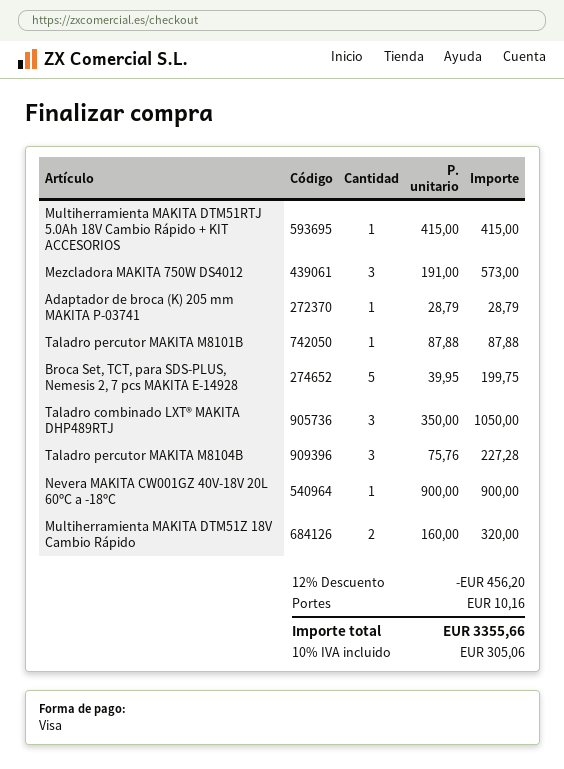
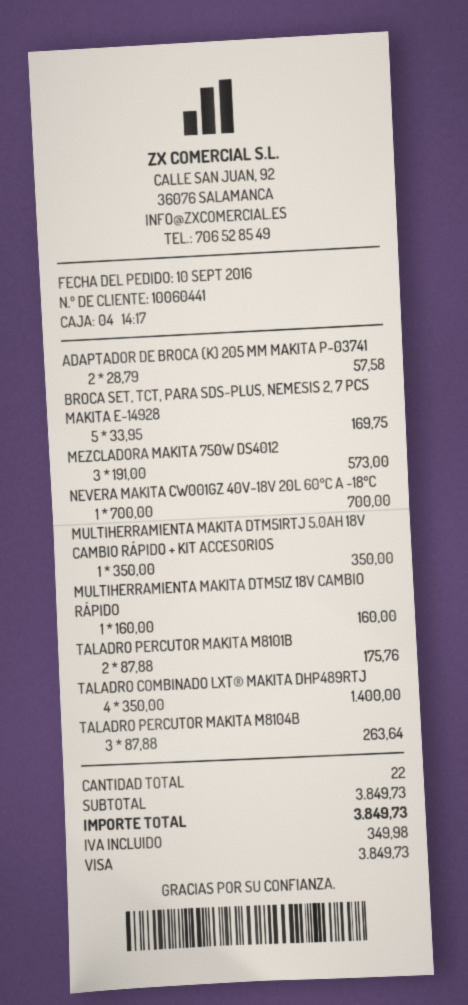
Multiherramienta MAKITA DTM51RTJ 5.0Ah 18V Cambio Rápido + KIT ACCESORIOS: 1 x 415.00 = 415.00 -> 1 x 350.00 = 350.00
Adaptador de broca (K) 205 mm MAKITA P-03741: 1 x 28.79 = 28.79 -> 2 x 28.79 = 57.58
Taladro percutor MAKITA M8101B: 1 x 87.88 = 87.88 -> 2 x 87.88 = 175.76
Broca Set, TCT, para SDS-PLUS, Nemesis 2, 7 pcs MAKITA E-14928: 5 x 39.95 = 199.75 -> 5 x 33.95 = 169.75
Taladro combinado LXT® MAKITA DHP489RTJ: 3 x 350.00 = 1050.00 -> 4 x 350.00 = 1400.00
Taladro percutor MAKITA M8104B: 3 x 75.76 = 227.28 -> 3 x 87.88 = 263.64
Nevera MAKITA CW001GZ 40V-18V 20L 60ºC a -18ºC: 1 x 900.00 = 900.00 -> 1 x 700.00 = 700.00
Multiherramienta MAKITA DTM51Z 18V Cambio Rápido: 2 x 160.00 = 320.00 -> 1 x 160.00 = 160.00
discount: 12% = 456.20 -> none
shipping: 10.16 -> none
tax: 305.06 -> 349.98
total: 3355.66 -> 3849.73

